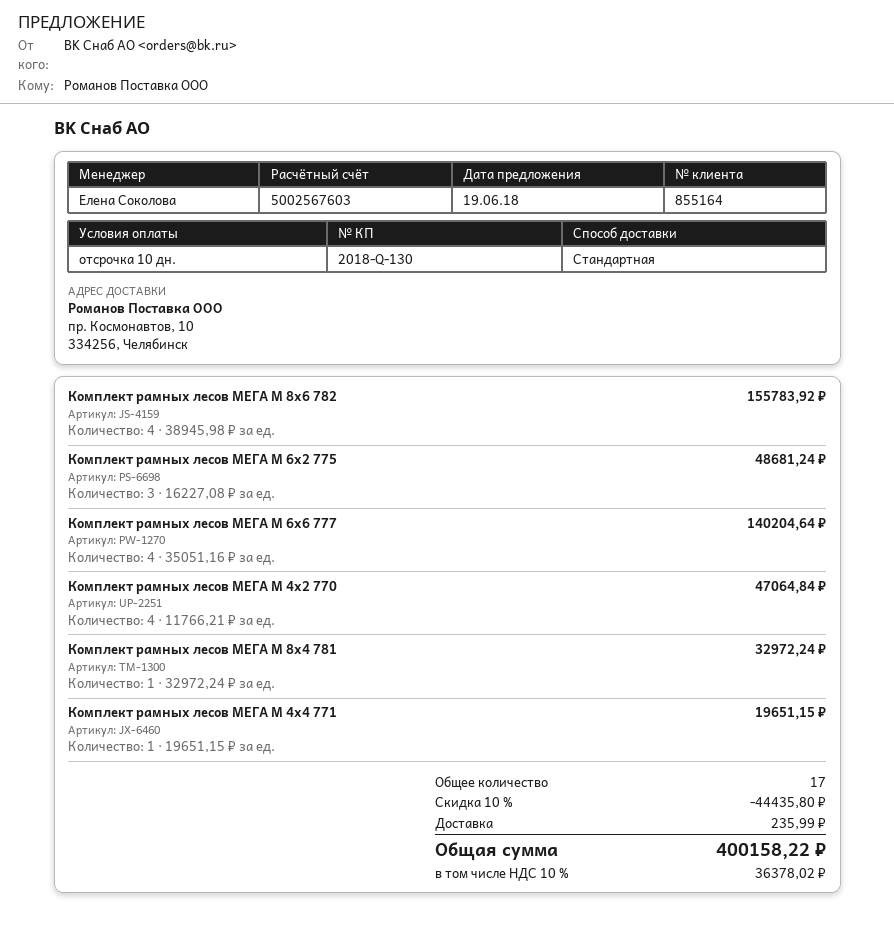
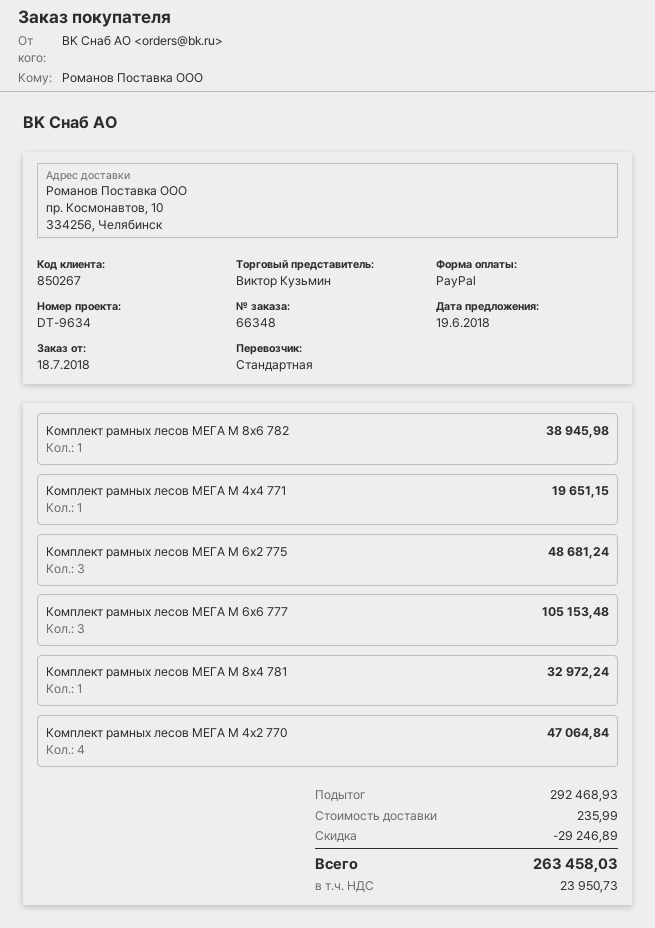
customer number: 855164 -> 850267
sales rep: Елена Соколова -> Виктор Кузьмин
Комплект рамных лесов МЕГА М 8х6 782: 4 for 155783.92 -> 1 for 38945.98
Комплект рамных лесов МЕГА М 6х6 777: 4 for 140204.64 -> 3 for 105153.48
discount: 44435.80 -> 29246.89
tax: 36378.02 -> 23950.73
total: 400158.22 -> 263458.03

